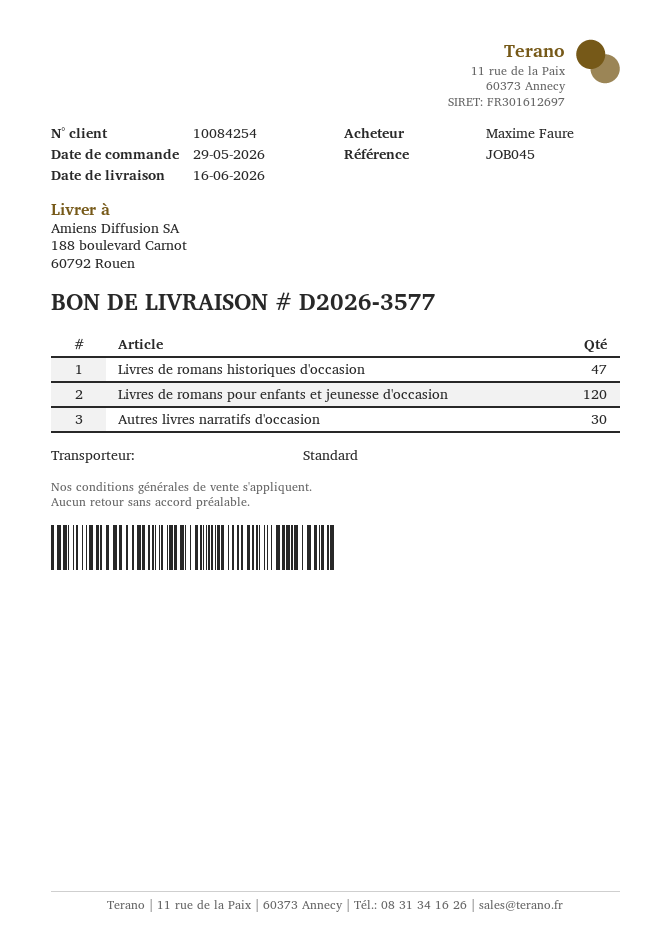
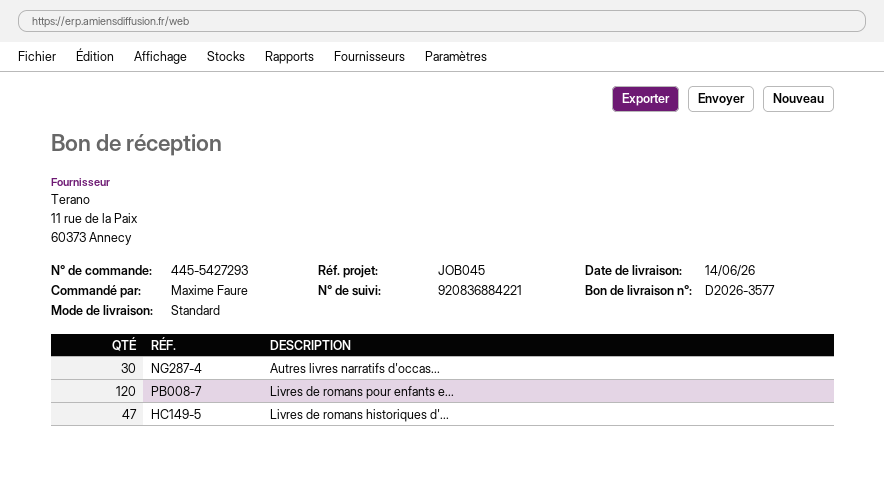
delivery date: 2026-06-16 -> 2026-06-14

